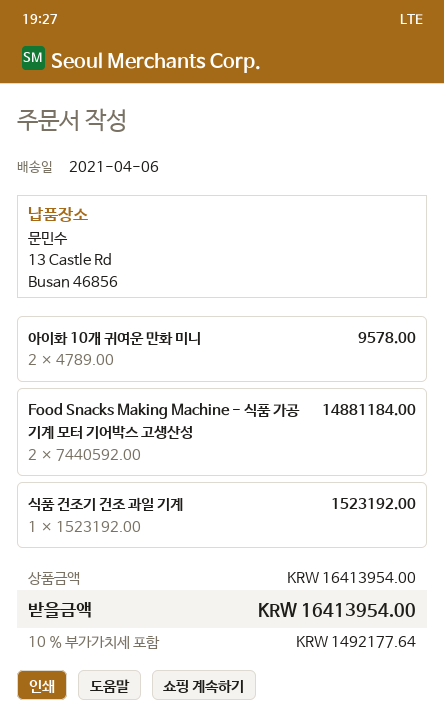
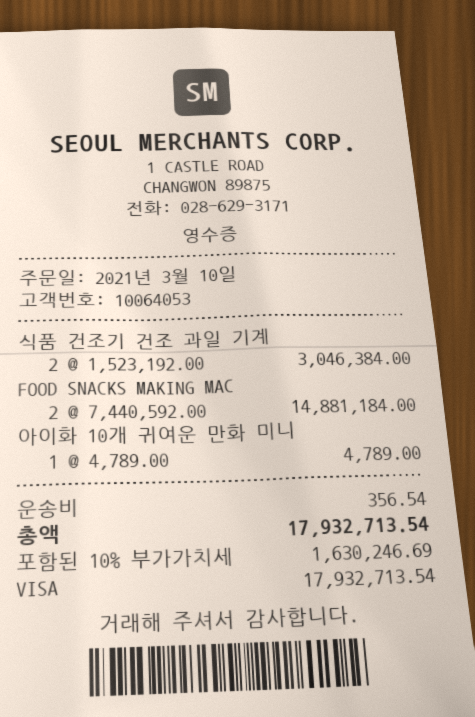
아이화 10개 귀여운 만화 미니: 2 x 4789.00 = 9578.00 -> 1 x 4789.00 = 4789.00
식품 건조기 건조 과일 기계: 1 x 1523192.00 = 1523192.00 -> 2 x 1523192.00 = 3046384.00
shipping: none -> 356.54
tax: 10% = 1492177.64 -> 10% = 1630246.69
total: 16413954.00 -> 17932713.54

